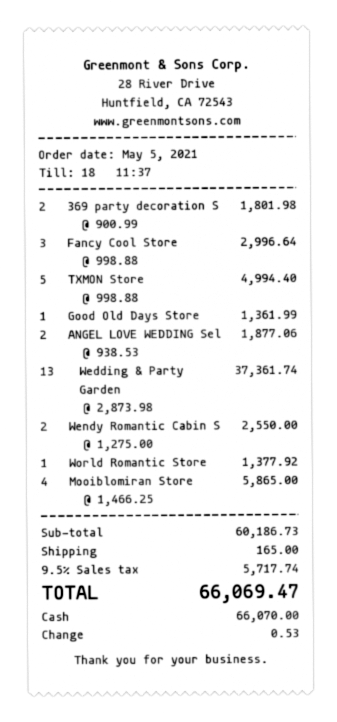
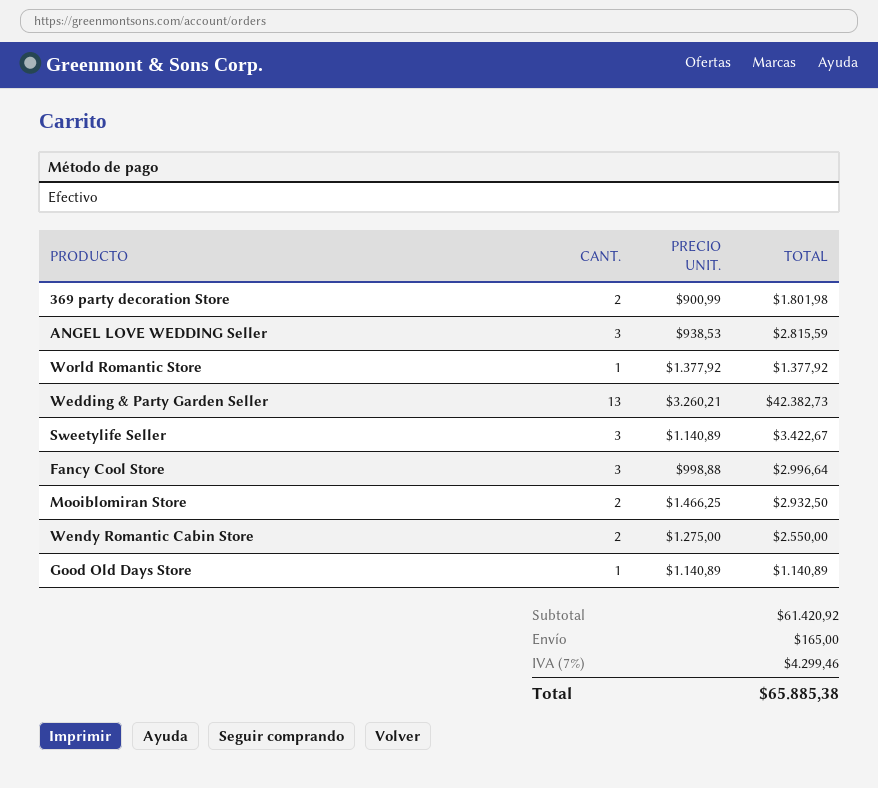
TXMON Store: 5 x 998.88 = 4994.40 -> none
Good Old Days Store: 1 x 1361.99 = 1361.99 -> 1 x 1140.89 = 1140.89
ANGEL LOVE WEDDING Sel: 2 x 938.53 = 1877.06 -> 3 x 938.53 = 2815.59
Wedding & Party Garden: 13 x 2873.98 = 37361.74 -> 13 x 3260.21 = 42382.73
Mooiblomiran Store: 4 x 1466.25 = 5865.00 -> 2 x 1466.25 = 2932.50
Sweetylife Seller: none -> 3 x 1140.89 = 3422.67
subtotal: 60186.73 -> 61420.92
tax: 9.5% = 5717.74 -> 7% = 4299.46
total: 66069.47 -> 65885.38

